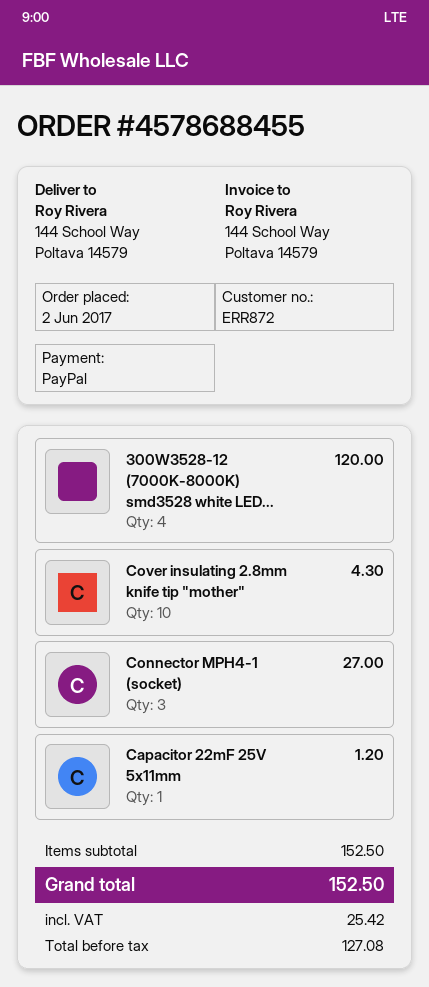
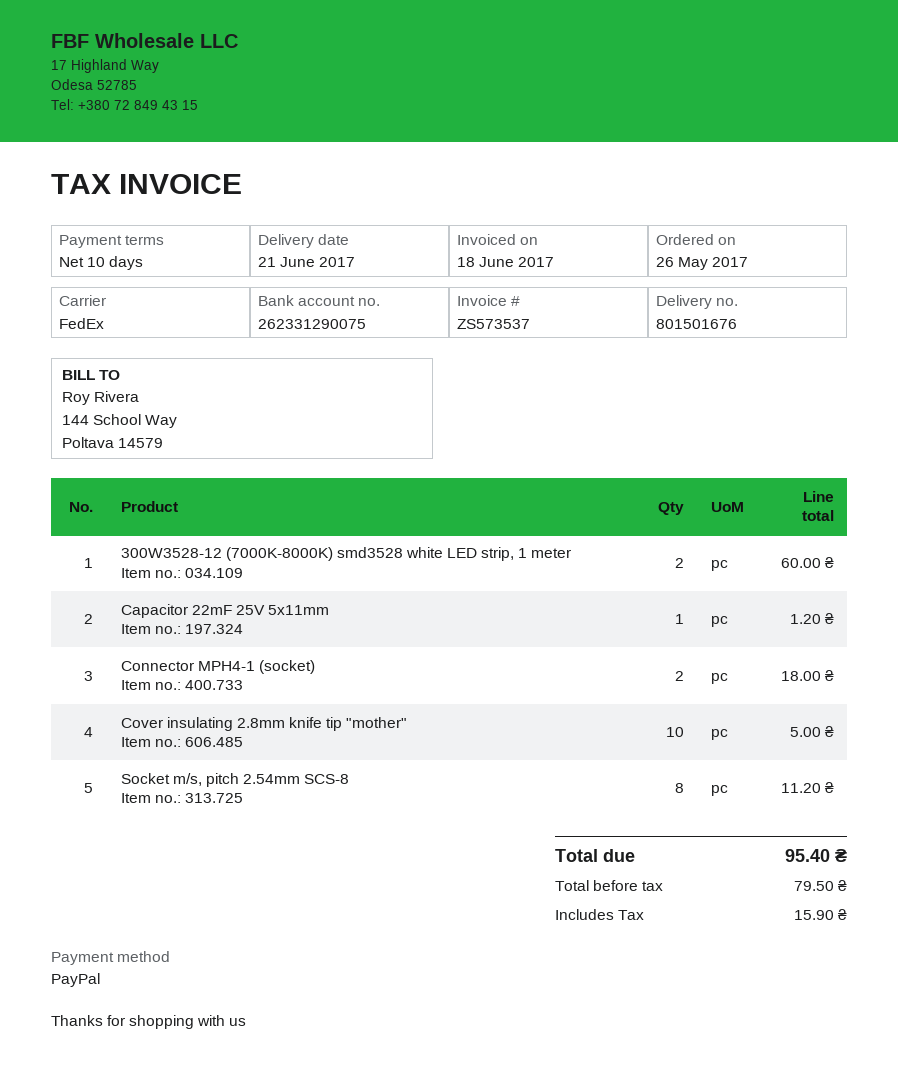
order date: 2017-06-02 -> 2017-05-26
300W3528-12 (7000K-8000K) smd3528 white LED...: 4 for 120.00 -> 2 for 60.00
Cover insulating 2.8mm knife tip "mother": 10 for 4.30 -> 10 for 5.00
Connector MPH4-1 (socket): 3 for 27.00 -> 2 for 18.00
Socket m/s, pitch 2.54mm SCS-8: none -> 8 for 11.20
net: 127.08 -> 79.50
tax: 25.42 -> 15.90
total: 152.50 -> 95.40

